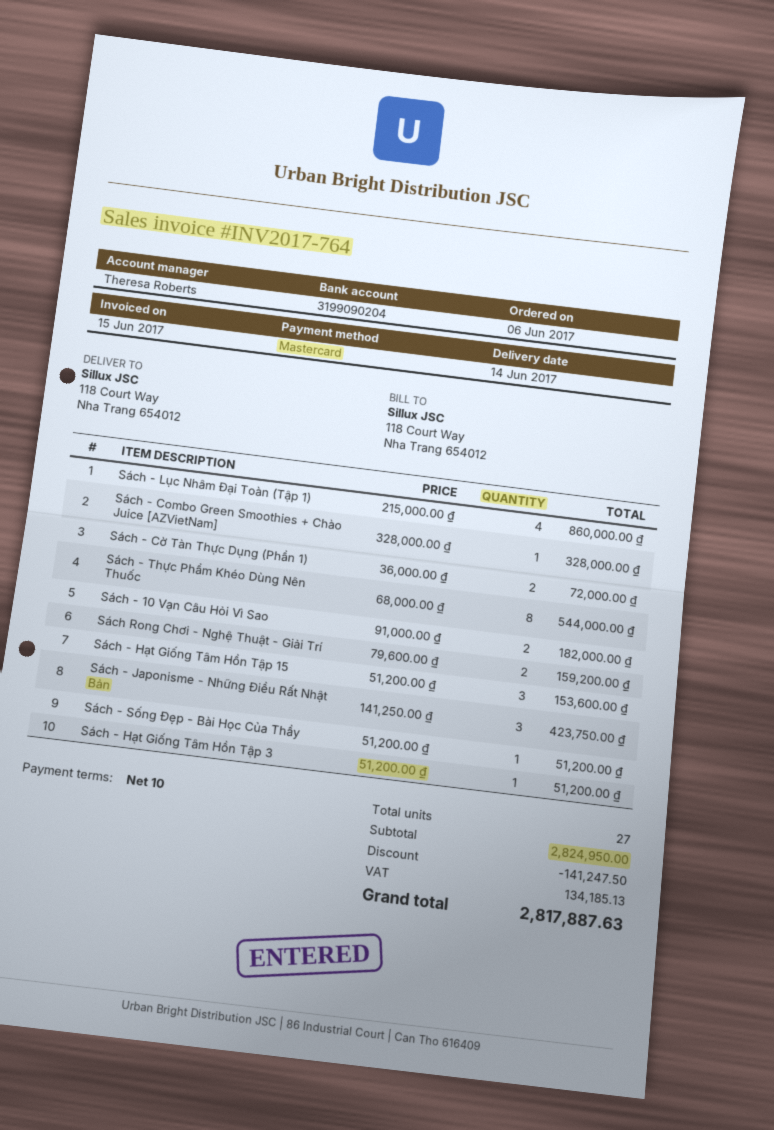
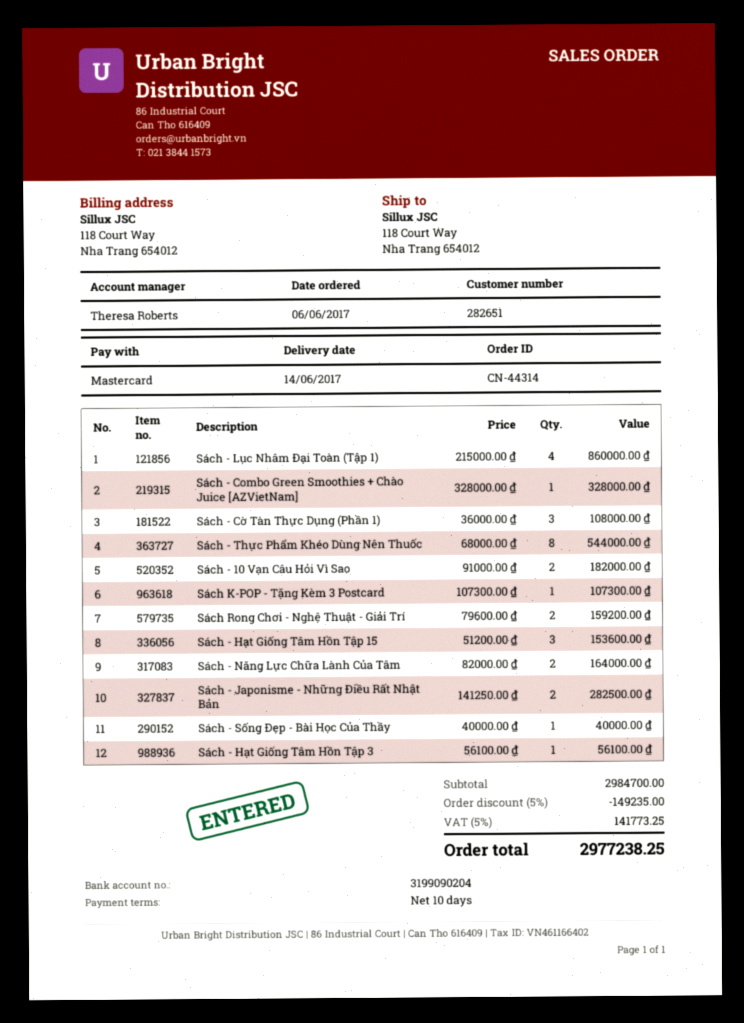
Sách - Cờ Tàn Thực Dụng (Phần 1): 2 x 36000.00 = 72000.00 -> 3 x 36000.00 = 108000.00
Sách - Japonisme - Những Điều Rất Nhật Bản: 3 x 141250.00 = 423750.00 -> 2 x 141250.00 = 282500.00
Sách - Sống Đẹp - Bài Học Của Thầy: 1 x 51200.00 = 51200.00 -> 1 x 40000.00 = 40000.00
Sách - Hạt Giống Tâm Hồn Tập 3: 1 x 51200.00 = 51200.00 -> 1 x 56100.00 = 56100.00
Sách K-POP - Tặng Kèm 3 Postcard: none -> 1 x 107300.00 = 107300.00
Sách - Năng Lực Chữa Lành Của Tâm: none -> 2 x 82000.00 = 164000.00
subtotal: 2824950.00 -> 2984700.00
discount: 141247.50 -> 149235.00
tax: 134185.13 -> 141773.25
total: 2817887.63 -> 2977238.25

